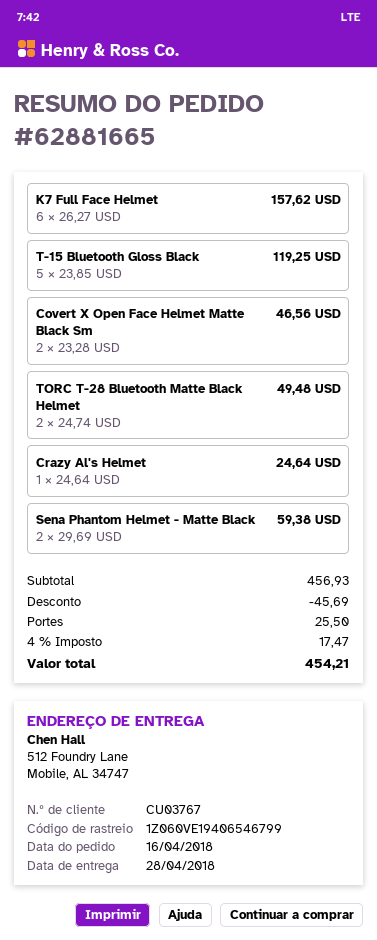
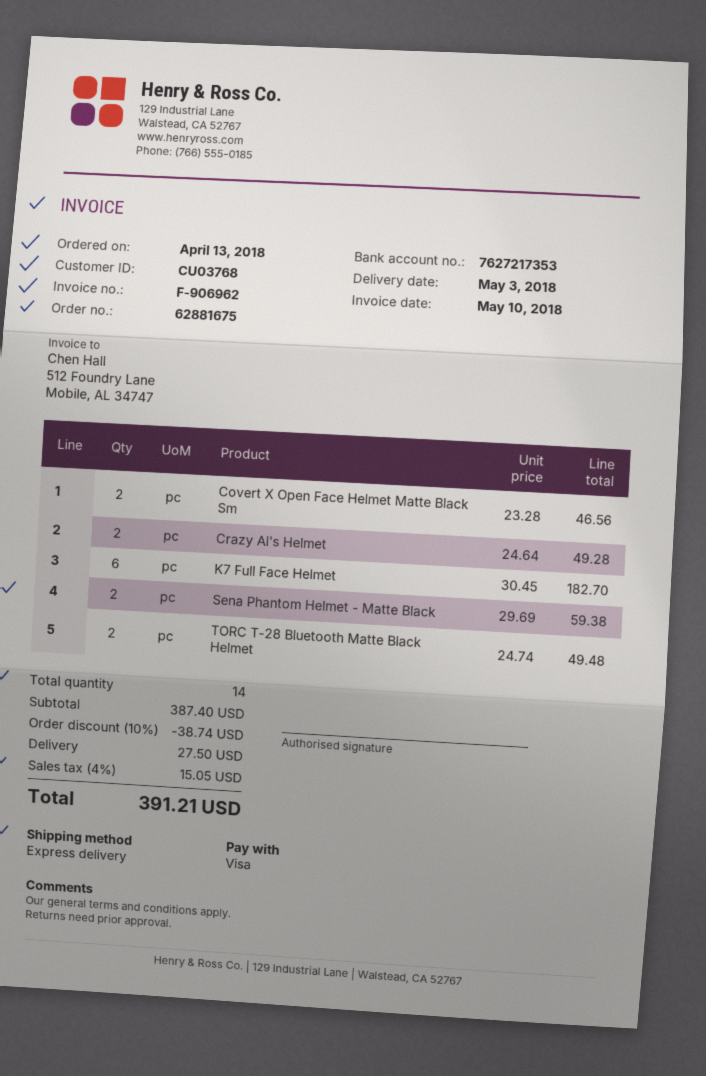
order number: 62881665 -> 62881675
order date: 2018-04-16 -> 2018-04-13
delivery date: 2018-04-28 -> 2018-05-03
customer number: CU03767 -> CU03768
K7 Full Face Helmet: 6 x 26.27 = 157.62 -> 6 x 30.45 = 182.70
T-15 Bluetooth Gloss Black: 5 x 23.85 = 119.25 -> none
Crazy Al's Helmet: 1 x 24.64 = 24.64 -> 2 x 24.64 = 49.28
subtotal: 456.93 -> 387.40
discount: 45.69 -> 38.74
shipping: 25.50 -> 27.50
tax: 4% = 17.47 -> 4% = 15.05
total: 454.21 -> 391.21

